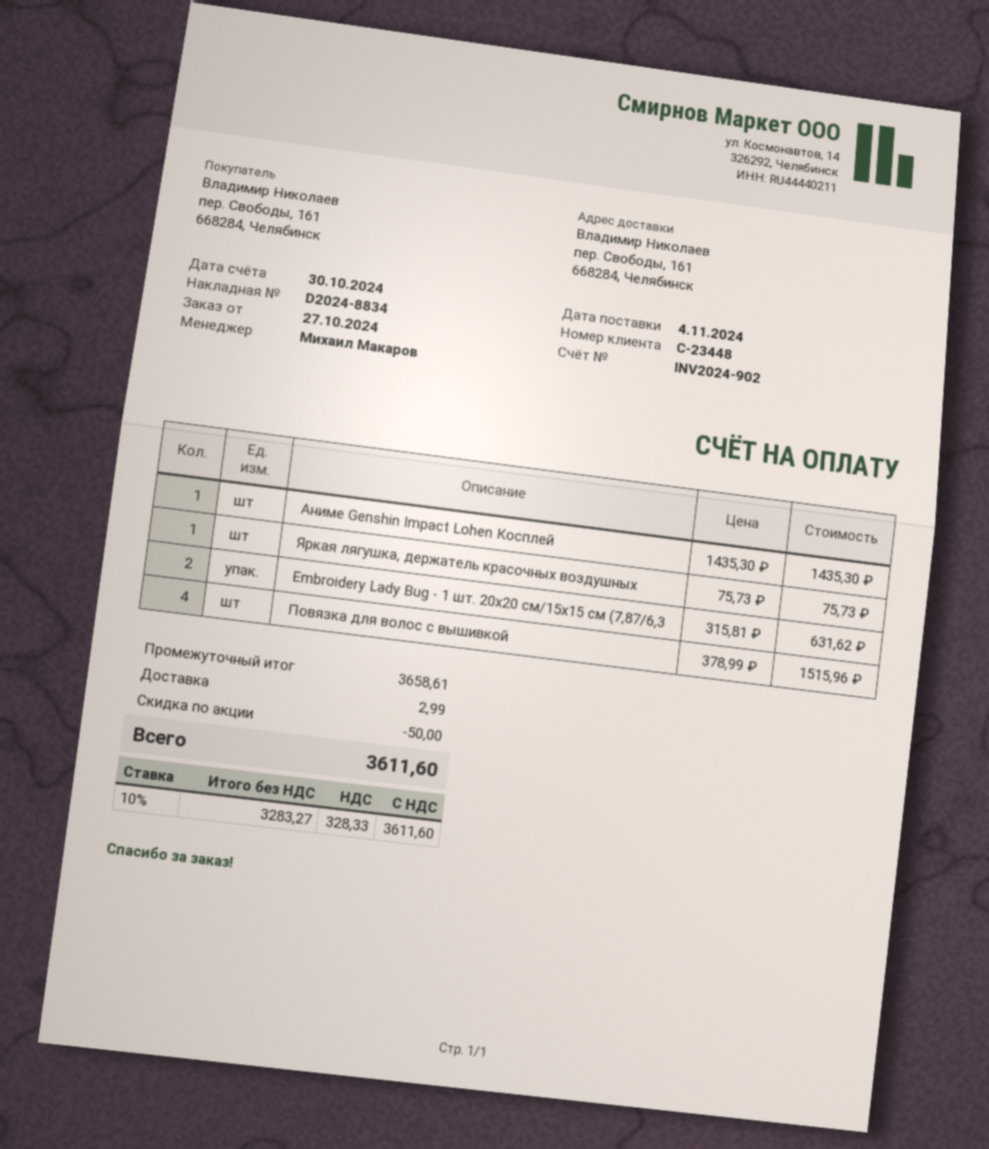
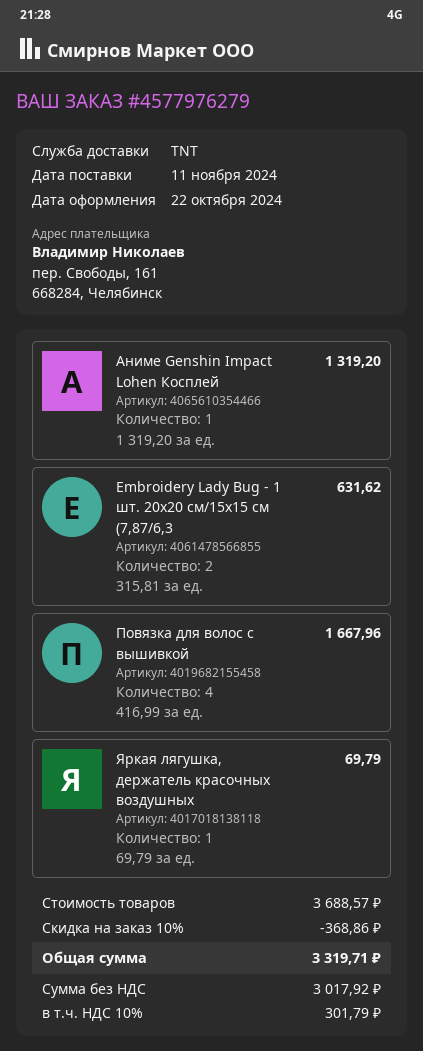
order date: 2024-10-27 -> 2024-10-22
delivery date: 2024-11-04 -> 2024-11-11
Аниме Genshin Impact Lohen Косплей: 1 x 1435.30 = 1435.30 -> 1 x 1319.20 = 1319.20
Яркая лягушка, держатель красочных воздушных: 1 x 75.73 = 75.73 -> 1 x 69.79 = 69.79
Повязка для волос с вышивкой: 4 x 378.99 = 1515.96 -> 4 x 416.99 = 1667.96
subtotal: 3658.61 -> 3688.57
discount: 50.00 -> 368.86
shipping: 2.99 -> none
net: 3283.27 -> 3017.92
tax: 10% = 328.33 -> 10% = 301.79
total: 3611.60 -> 3319.71

